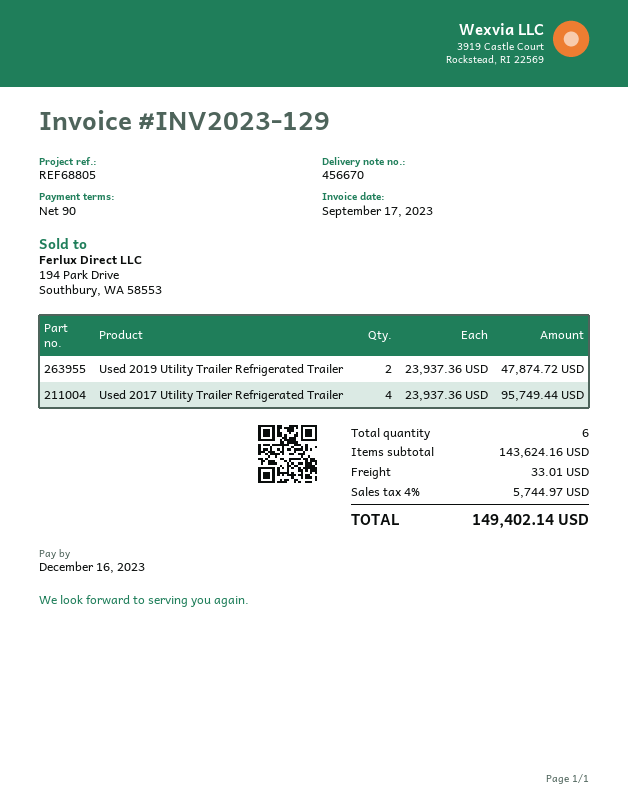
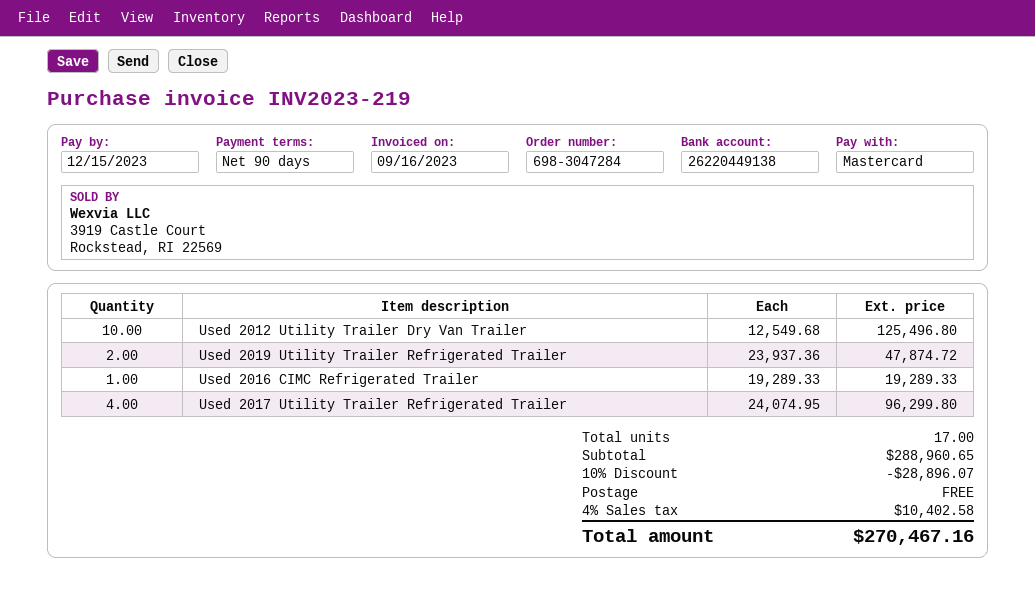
invoice number: INV2023-129 -> INV2023-219
invoice date: 2023-09-17 -> 2023-09-16
due date: 2023-12-16 -> 2023-12-15
Used 2017 Utility Trailer Refrigerated Trailer: 4 x 23937.36 = 95749.44 -> 4 x 24074.95 = 96299.80
Used 2012 Utility Trailer Dry Van Trailer: none -> 10 x 12549.68 = 125496.80
Used 2016 CIMC Refrigerated Trailer: none -> 1 x 19289.33 = 19289.33
total quantity: 6 -> 17
subtotal: 143624.16 -> 288960.65
discount: none -> 10% = 28896.07
shipping: 33.01 -> 0.00
tax: 4% = 5744.97 -> 4% = 10402.58
total: 149402.14 -> 270467.16

